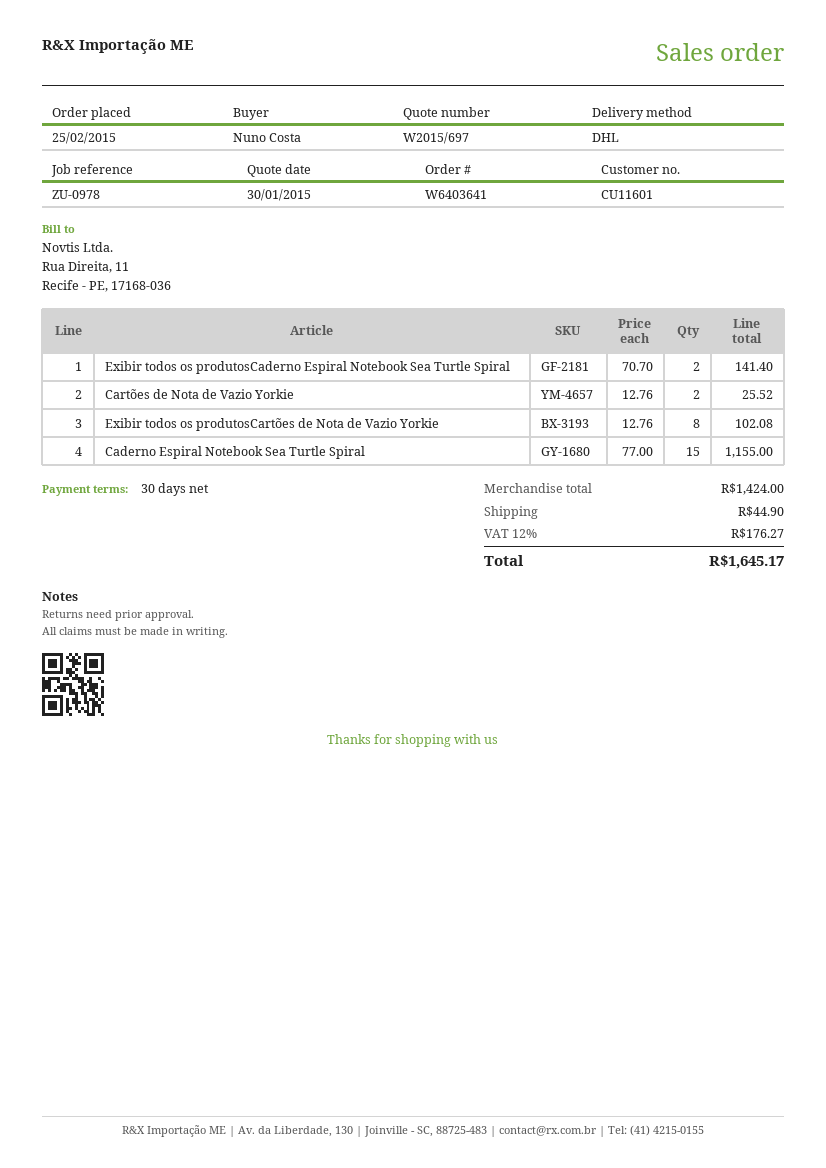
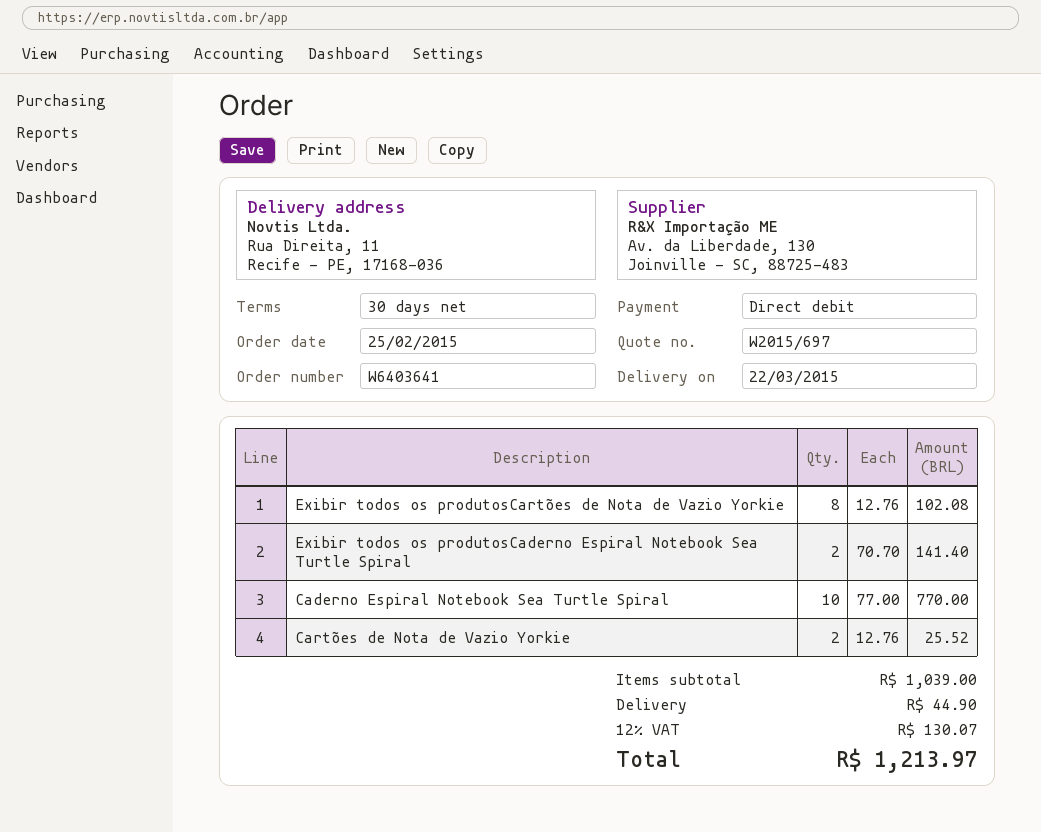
Caderno Espiral Notebook Sea Turtle Spiral: 15 x 77.00 = 1155.00 -> 10 x 77.00 = 770.00
subtotal: 1424.00 -> 1039.00
tax: 12% = 176.27 -> 12% = 130.07
total: 1645.17 -> 1213.97

